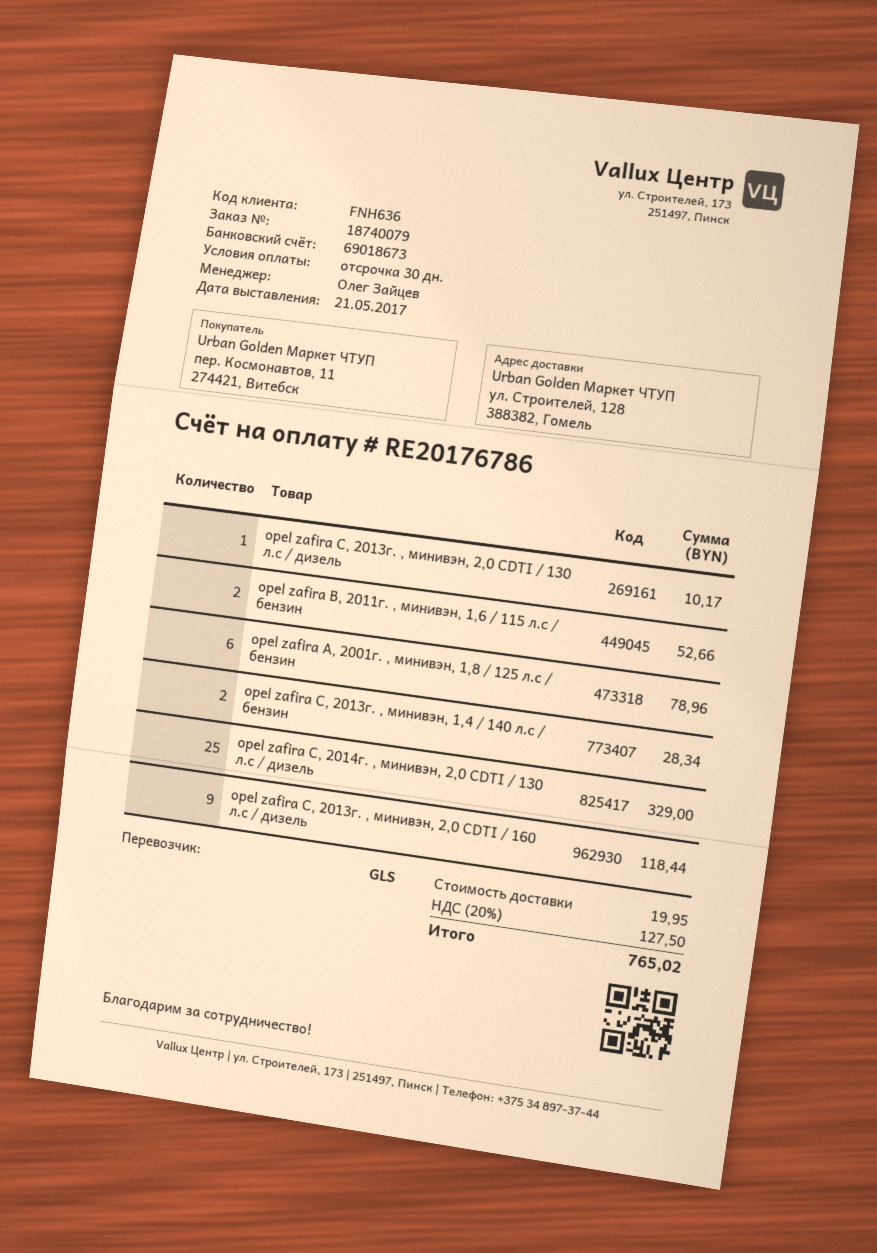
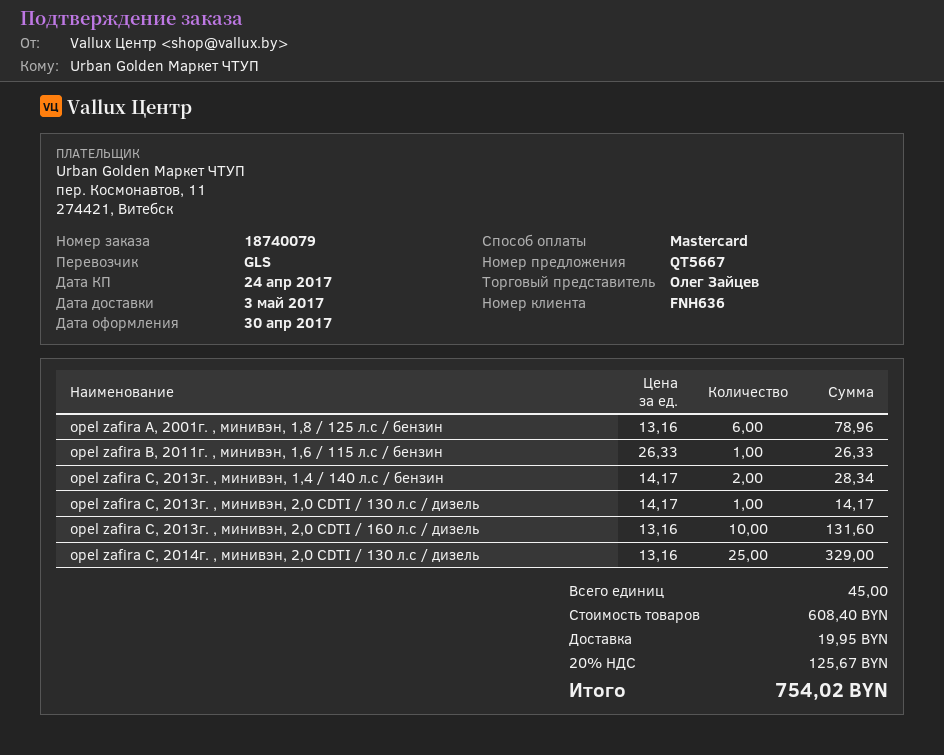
opel zafira C, 2013г. , минивэн, 2,0 CDTI / 130 л.с / дизель: 1 for 10.17 -> 1 for 14.17
opel zafira B, 2011г. , минивэн, 1,6 / 115 л.с / бензин: 2 for 52.66 -> 1 for 26.33
opel zafira C, 2013г. , минивэн, 2,0 CDTI / 160 л.с / дизель: 9 for 118.44 -> 10 for 131.60
tax: 20% = 127.50 -> 20% = 125.67
total: 765.02 -> 754.02

